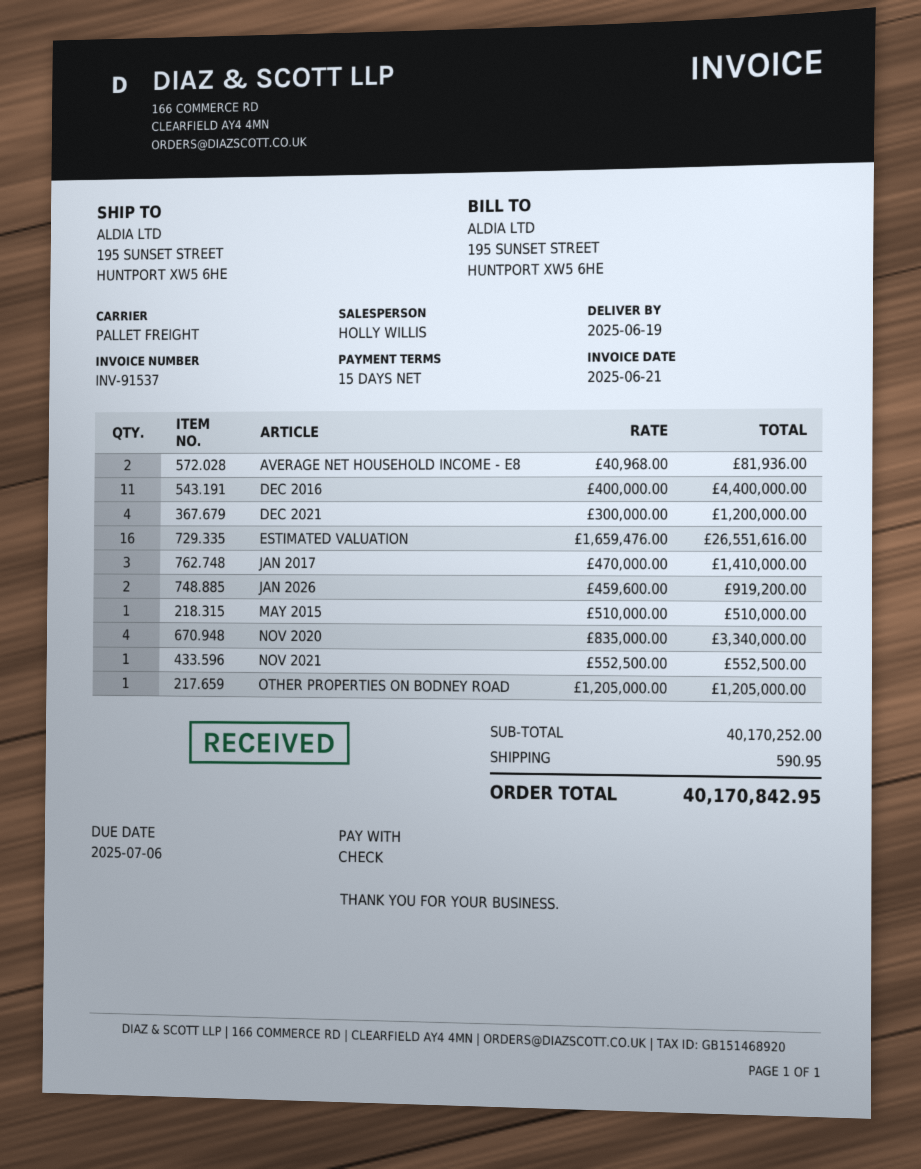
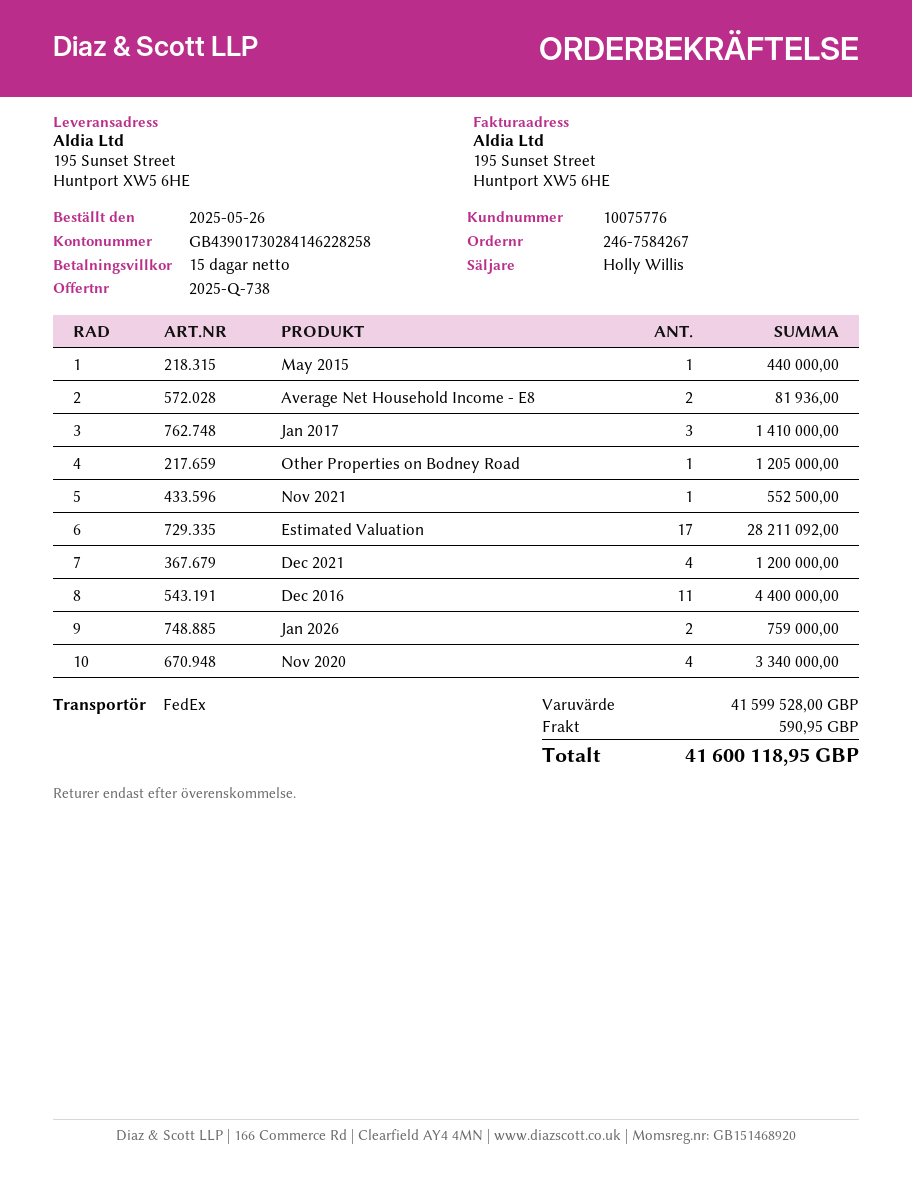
shipping method: pallet freight -> FedEx
ESTIMATED VALUATION: 16 for 26551616.00 -> 17 for 28211092.00
JAN 2026: 2 for 919200.00 -> 2 for 759000.00
MAY 2015: 1 for 510000.00 -> 1 for 440000.00
subtotal: 40170252.00 -> 41599528.00
total: 40170842.95 -> 41600118.95

